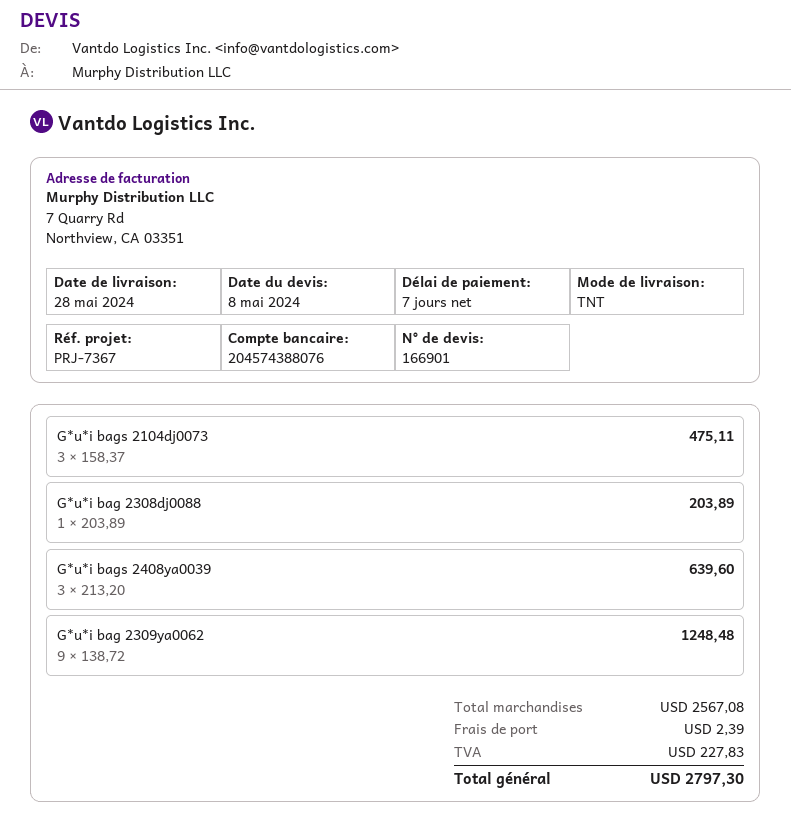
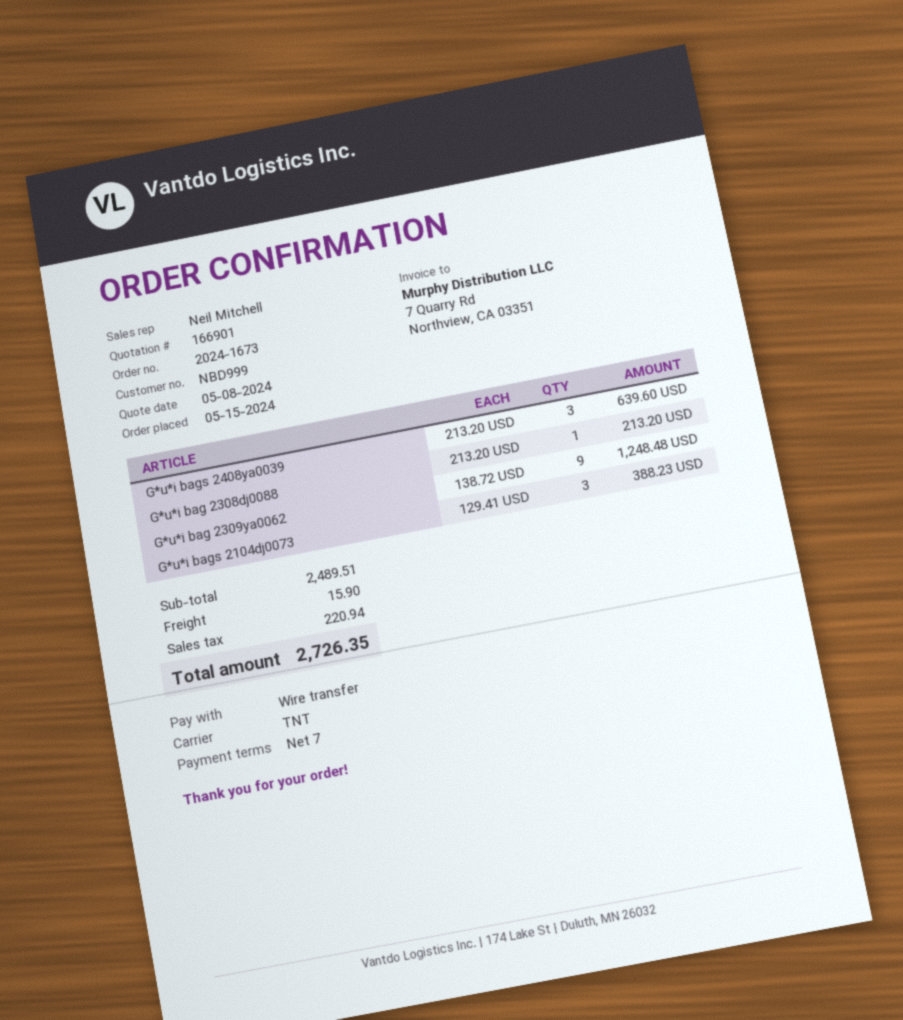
G*u*i bags 2104dj0073: 3 x 158.37 = 475.11 -> 3 x 129.41 = 388.23
G*u*i bag 2308dj0088: 1 x 203.89 = 203.89 -> 1 x 213.20 = 213.20
subtotal: 2567.08 -> 2489.51
shipping: 2.39 -> 15.90
tax: 227.83 -> 220.94
total: 2797.30 -> 2726.35

